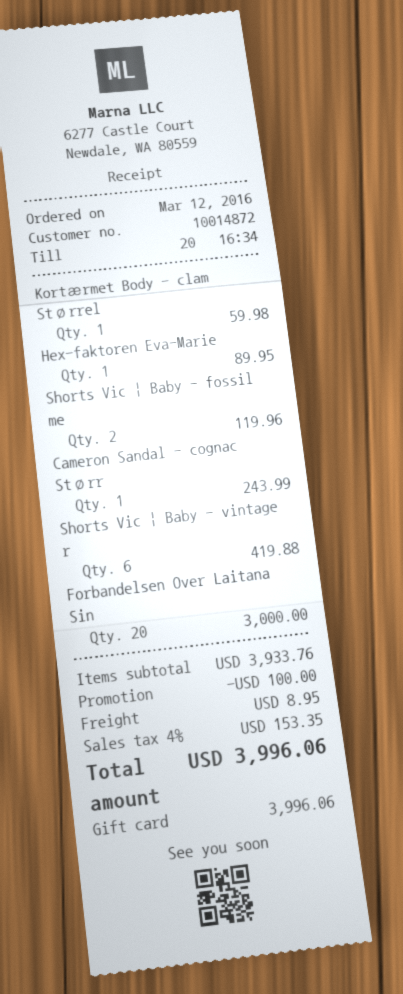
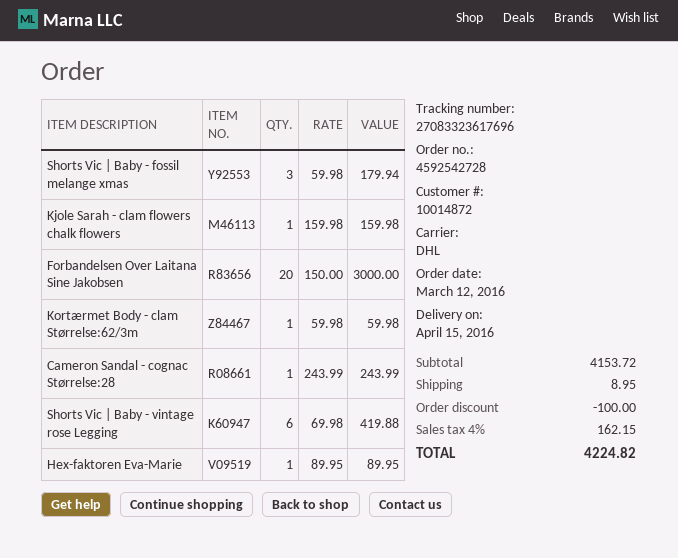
Shorts Vic | Baby - fossil me: 2 for 119.96 -> 3 for 179.94
Kjole Sarah - clam flowers chalk flowers: none -> 1 for 159.98
subtotal: 3933.76 -> 4153.72
tax: 4% = 153.35 -> 4% = 162.15
total: 3996.06 -> 4224.82

